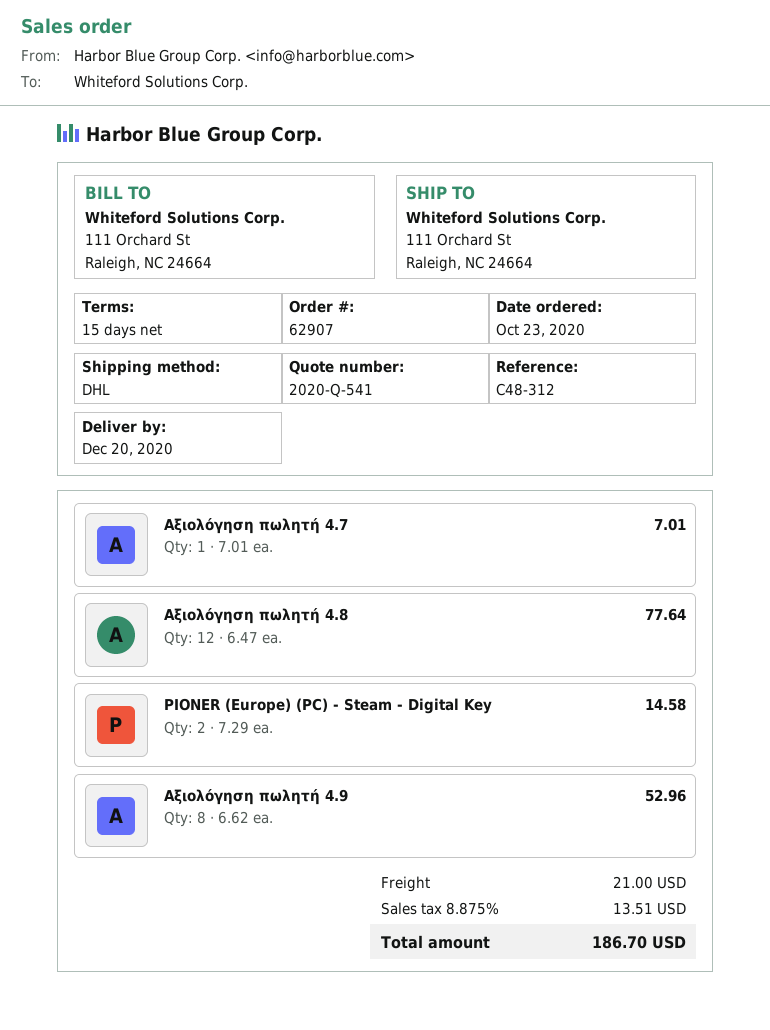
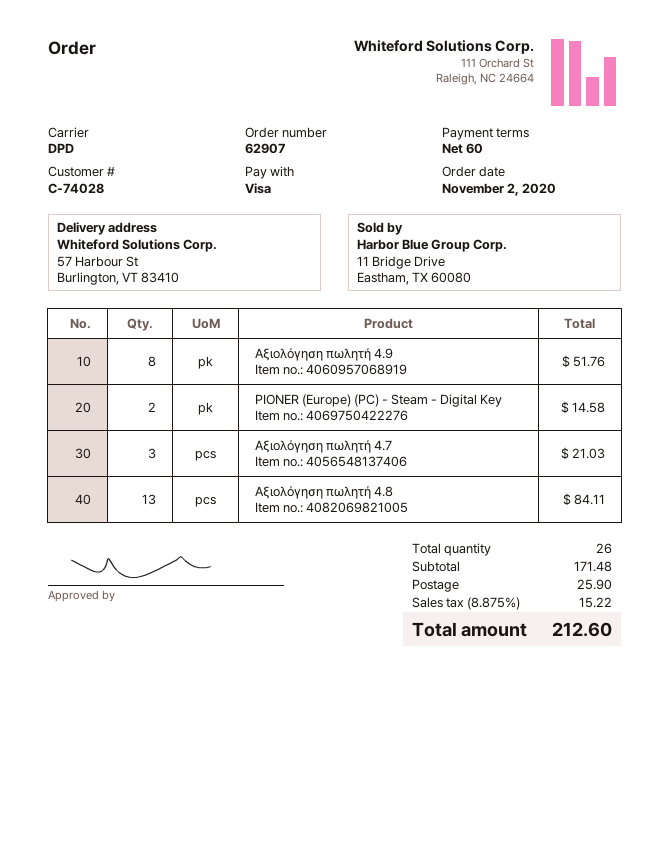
order date: 2020-10-23 -> 2020-11-02
payment terms: 15 days -> 60 days
shipping method: DHL -> DPD
ship to: 111 Orchard St, Raleigh, NC 24664 -> 57 Harbour St, Burlington, VT 83410
Αξιολόγηση πωλητή 4.7: 1 for 7.01 -> 3 for 21.03
Αξιολόγηση πωλητή 4.8: 12 for 77.64 -> 13 for 84.11
Αξιολόγηση πωλητή 4.9: 8 for 52.96 -> 8 for 51.76
shipping: 21.00 -> 25.90
tax: 8.875% = 13.51 -> 8.875% = 15.22
total: 186.70 -> 212.60

